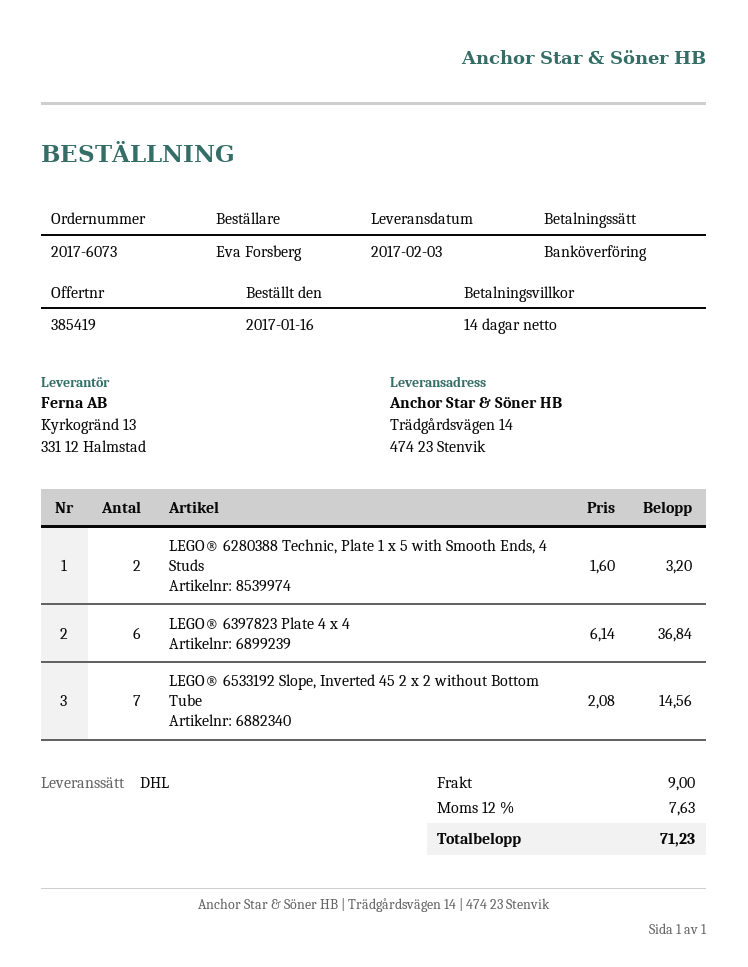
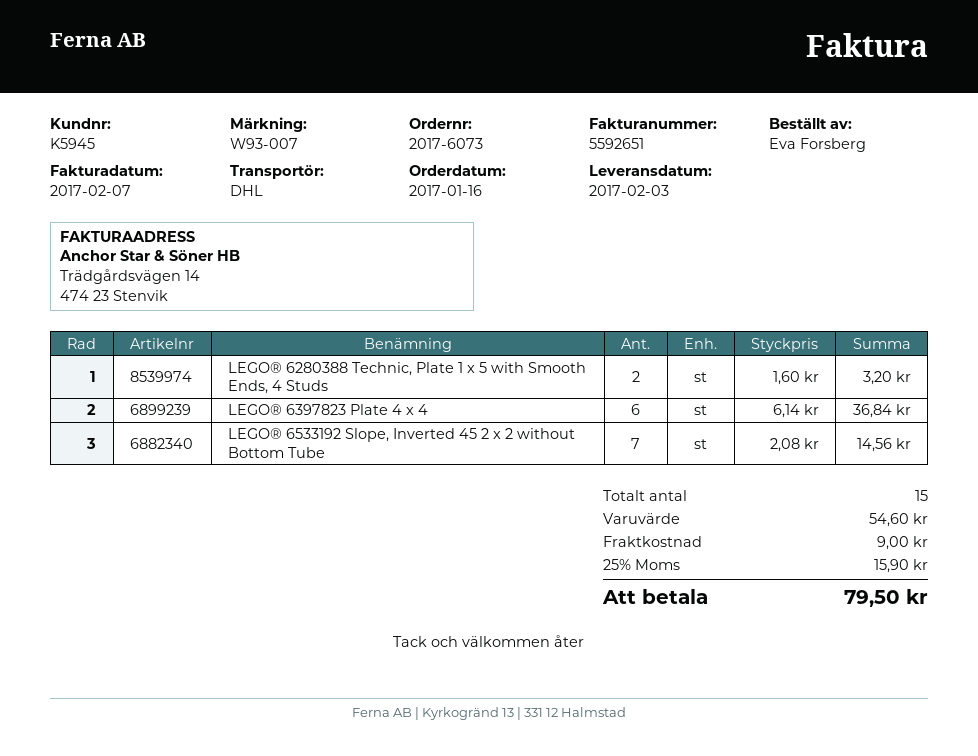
tax: 12% = 7.63 -> 25% = 15.90
total: 71.23 -> 79.50

